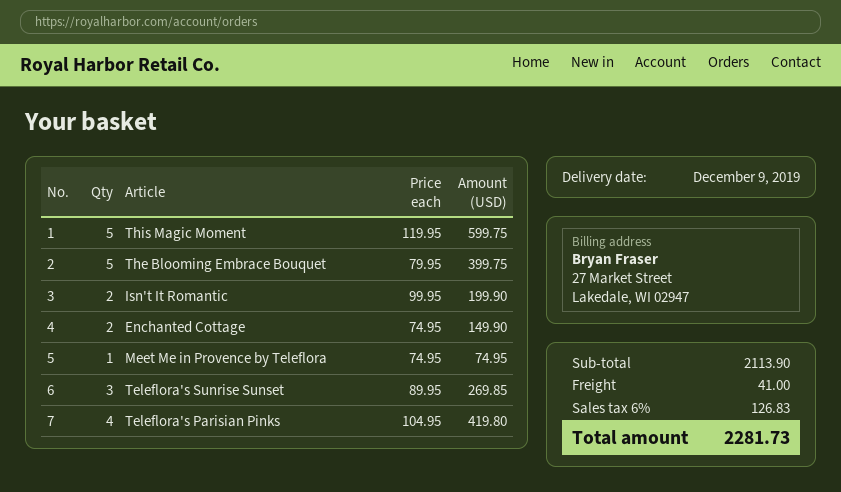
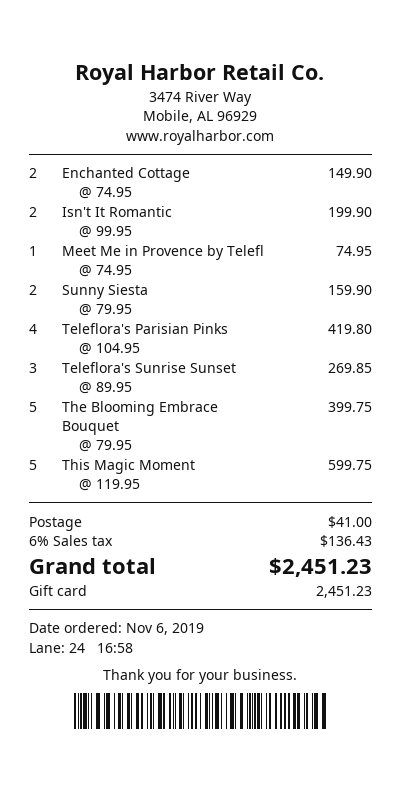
Sunny Siesta: none -> 2 x 79.95 = 159.90
tax: 6% = 126.83 -> 6% = 136.43
total: 2281.73 -> 2451.23

